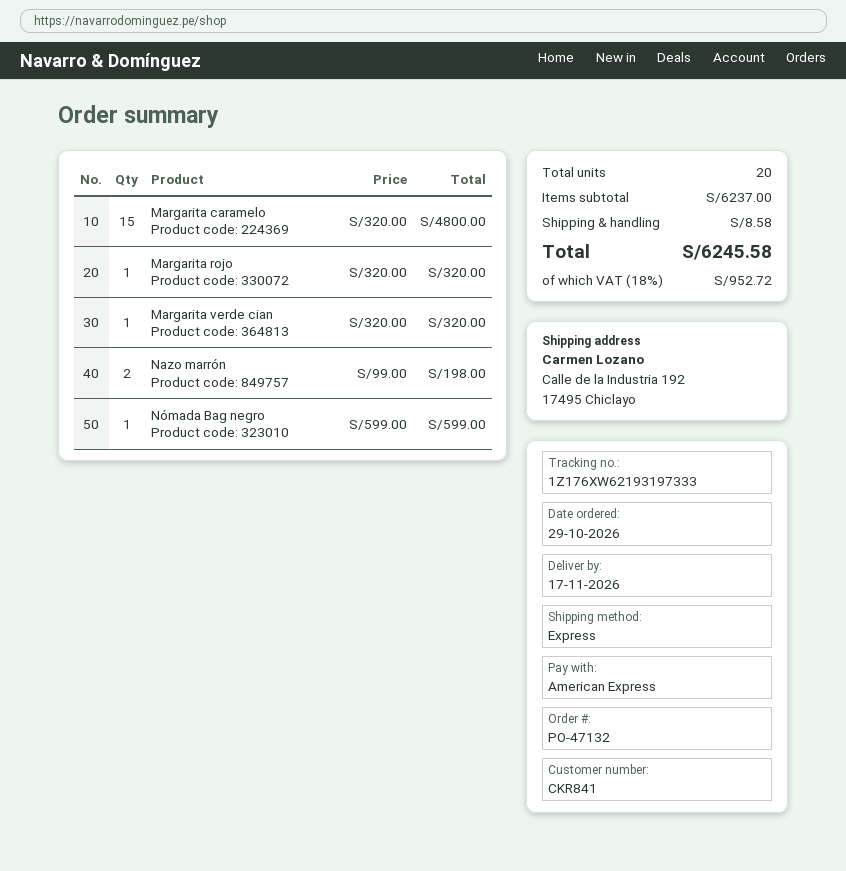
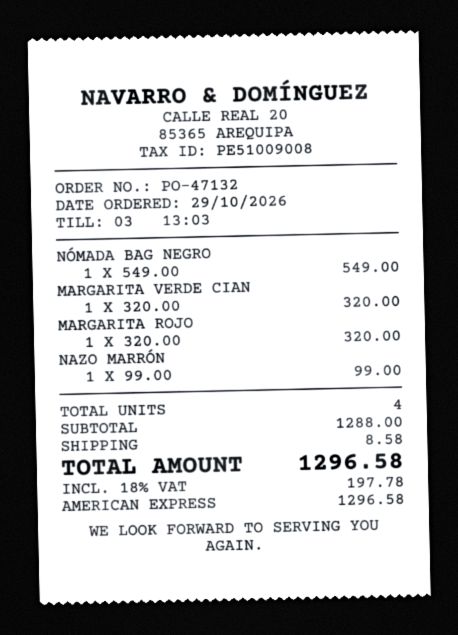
Margarita caramelo: 15 x 320.00 = 4800.00 -> none
Nazo marrón: 2 x 99.00 = 198.00 -> 1 x 99.00 = 99.00
Nómada Bag negro: 1 x 599.00 = 599.00 -> 1 x 549.00 = 549.00
total quantity: 20 -> 4
subtotal: 6237.00 -> 1288.00
tax: 18% = 952.72 -> 18% = 197.78
total: 6245.58 -> 1296.58

